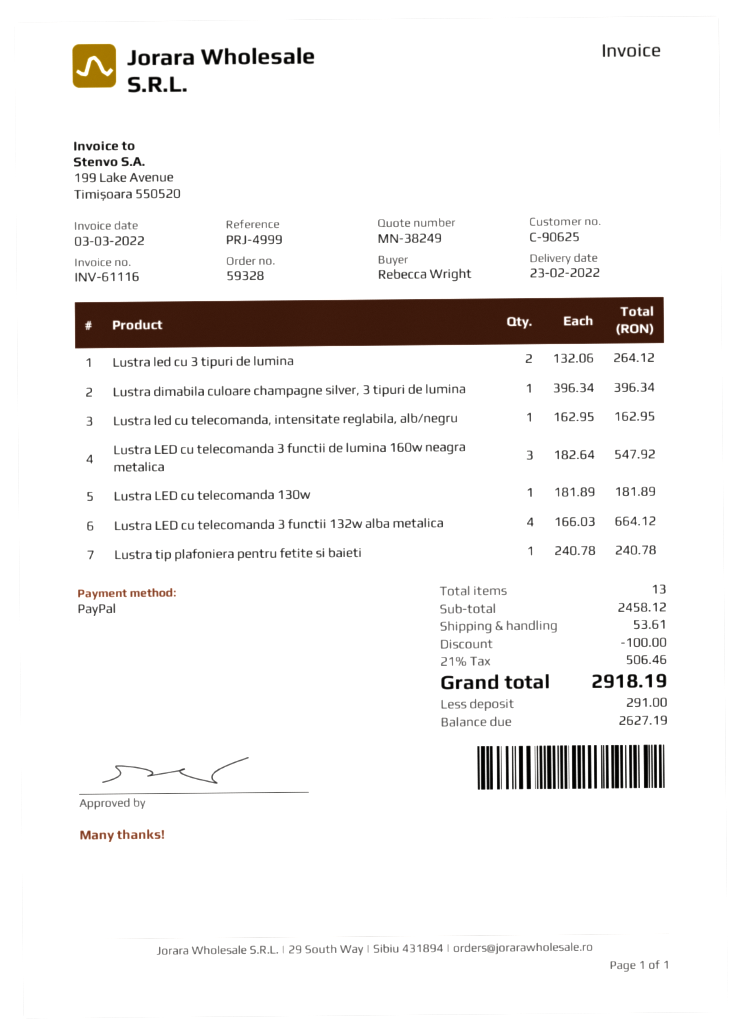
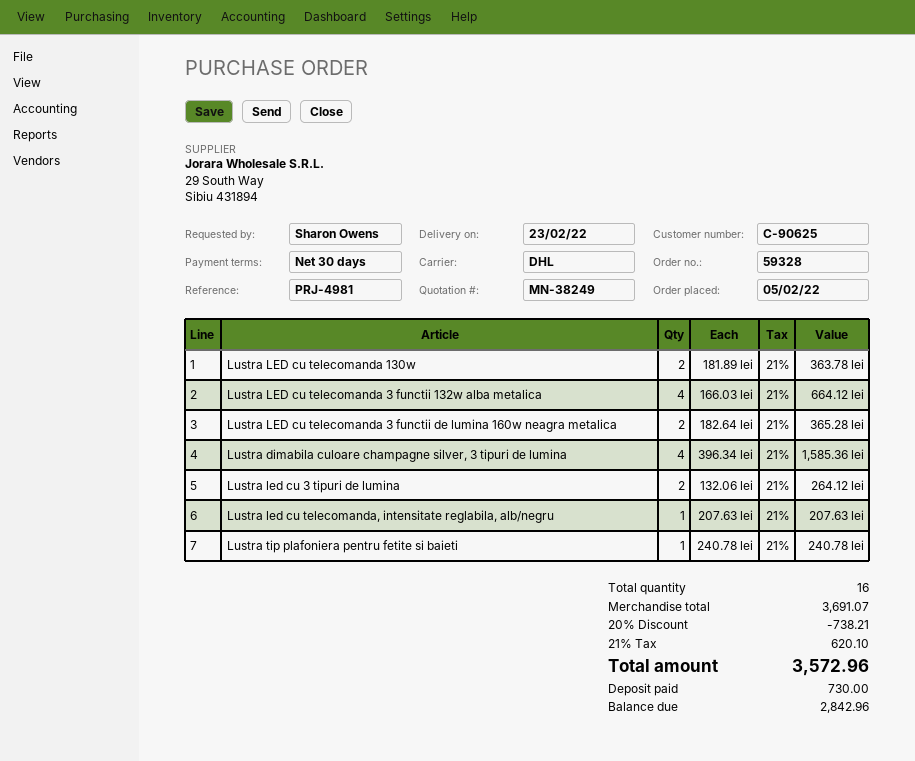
reference: PRJ-4999 -> PRJ-4981
ordered by: Rebecca Wright -> Sharon Owens
Lustra dimabila culoare champagne silver, 3 tipuri de lumina: 1 x 396.34 = 396.34 -> 4 x 396.34 = 1585.36
Lustra led cu telecomanda, intensitate reglabila, alb/negru: 1 x 162.95 = 162.95 -> 1 x 207.63 = 207.63
Lustra LED cu telecomanda 3 functii de lumina 160w neagra metalica: 3 x 182.64 = 547.92 -> 2 x 182.64 = 365.28
Lustra LED cu telecomanda 130w: 1 x 181.89 = 181.89 -> 2 x 181.89 = 363.78
total quantity: 13 -> 16
subtotal: 2458.12 -> 3691.07
discount: 100.00 -> 738.21
shipping: 53.61 -> none
tax: 21% = 506.46 -> 21% = 620.10
total: 2918.19 -> 3572.96
deposit: 291.00 -> 730.00
balance: 2627.19 -> 2842.96

